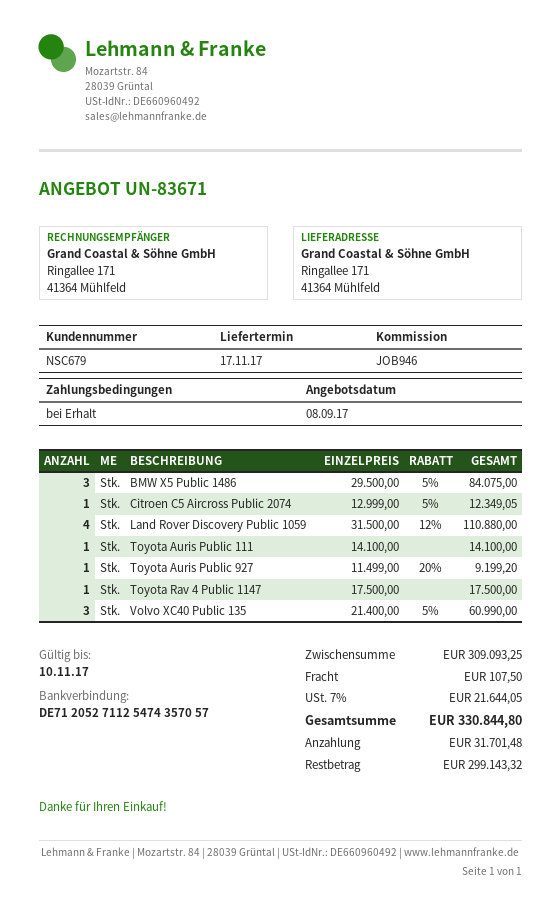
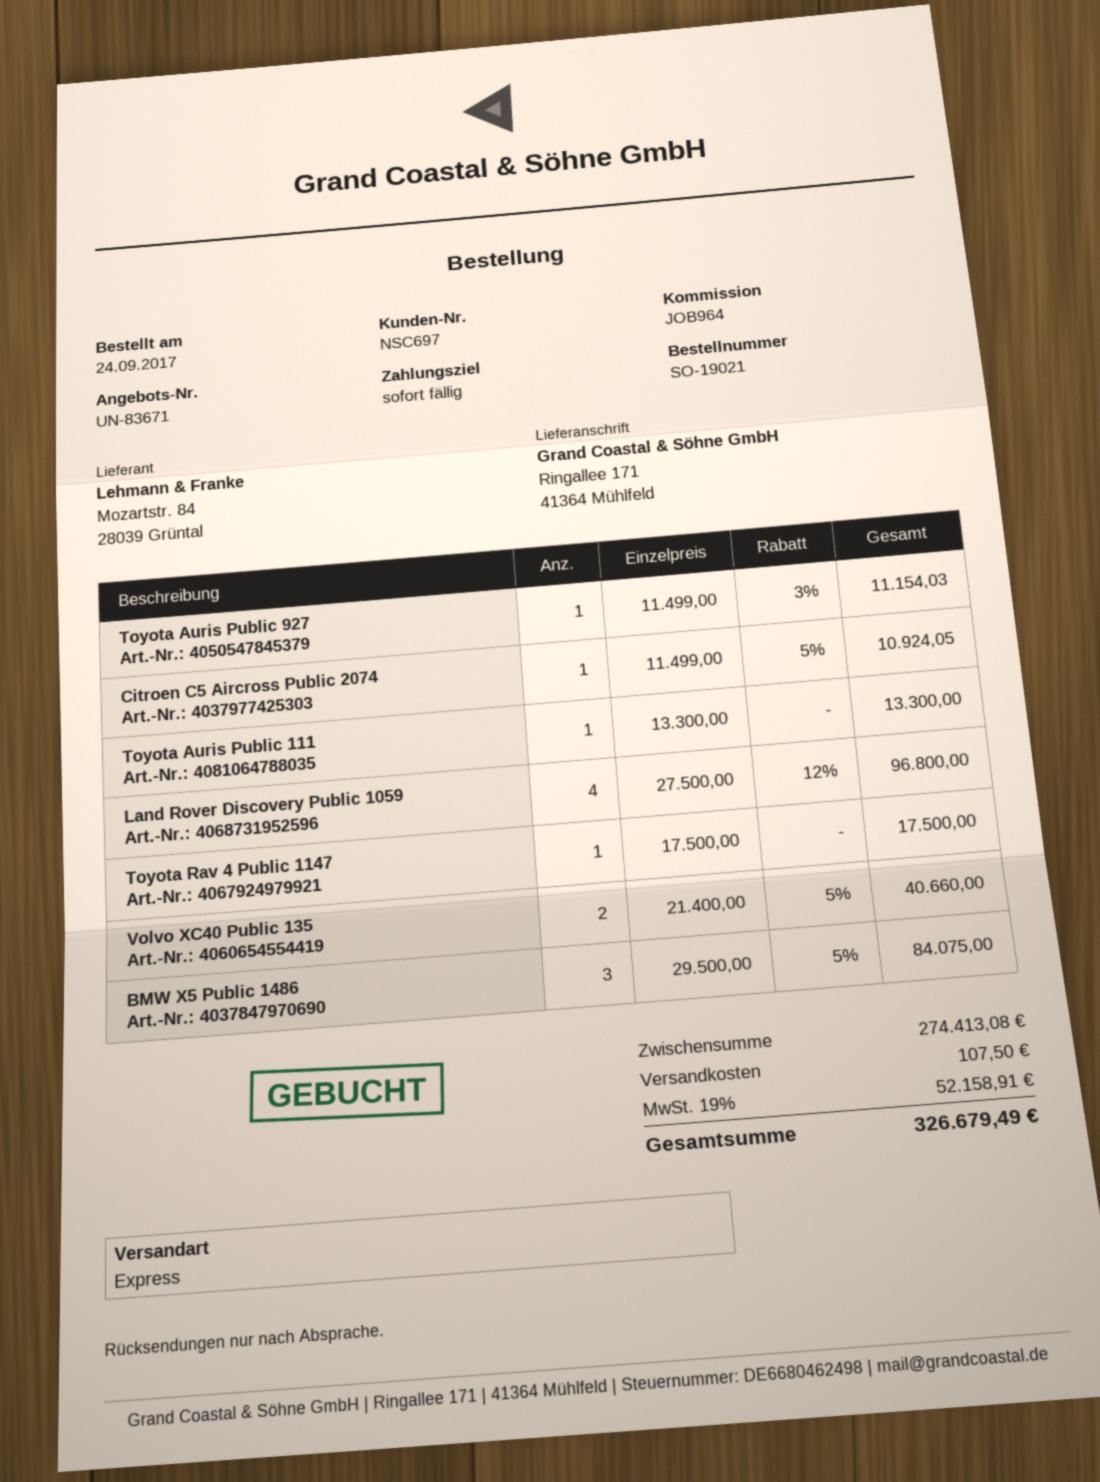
customer number: NSC679 -> NSC697
reference: JOB946 -> JOB964
Citroen C5 Aircross Public 2074: 1 x 12999.00 - 5% = 12349.05 -> 1 x 11499.00 - 5% = 10924.05
Land Rover Discovery Public 1059: 4 x 31500.00 - 12% = 110880.00 -> 4 x 27500.00 - 12% = 96800.00
Toyota Auris Public 111: 1 x 14100.00 = 14100.00 -> 1 x 13300.00 = 13300.00
Toyota Auris Public 927: 1 x 11499.00 - 20% = 9199.20 -> 1 x 11499.00 - 3% = 11154.03
Volvo XC40 Public 135: 3 x 21400.00 - 5% = 60990.00 -> 2 x 21400.00 - 5% = 40660.00
subtotal: 309093.25 -> 274413.08
tax: 7% = 21644.05 -> 19% = 52158.91
total: 330844.80 -> 326679.49

